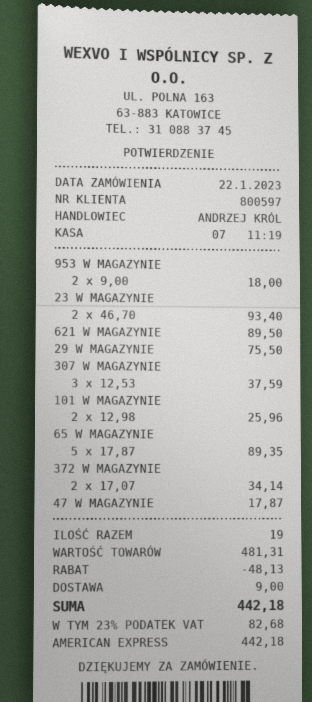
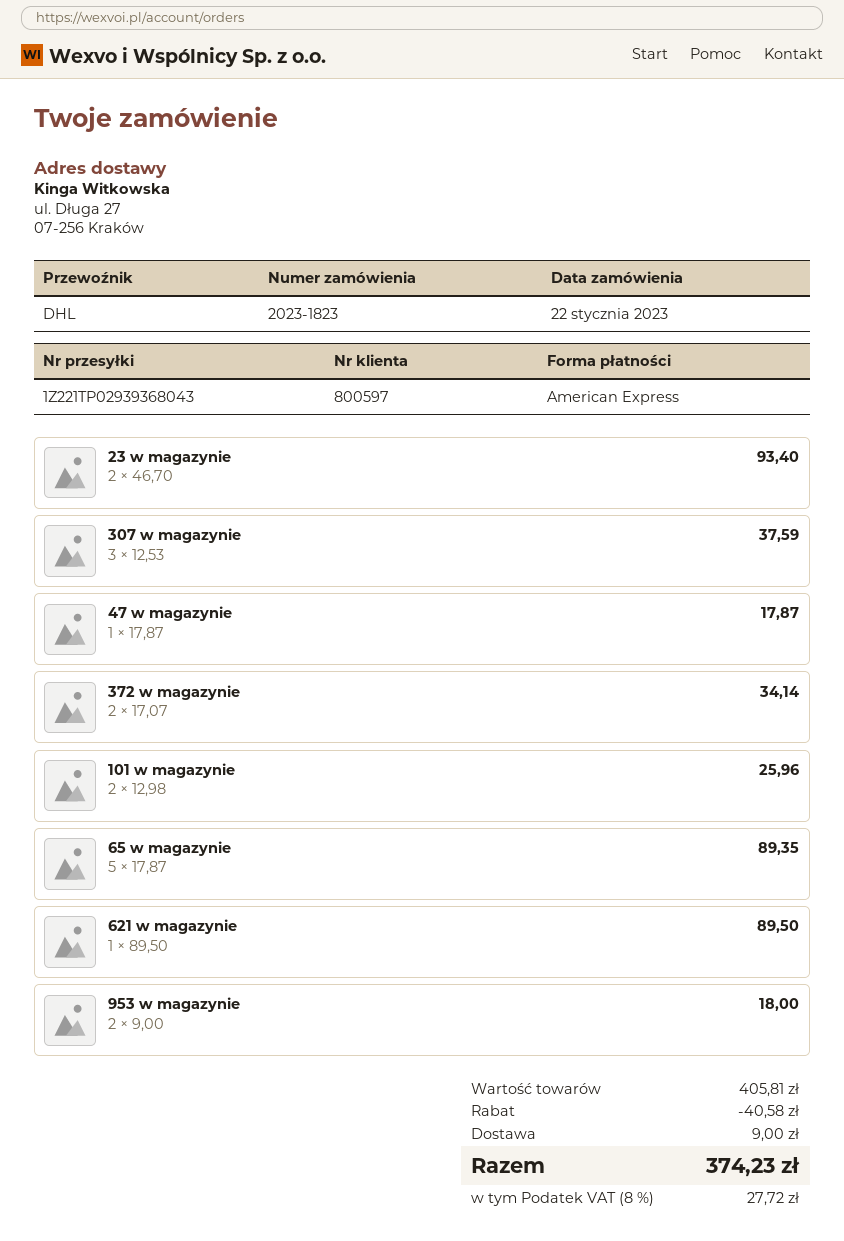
29 W MAGAZYNIE: 1 x 75.50 = 75.50 -> none
subtotal: 481.31 -> 405.81
discount: 48.13 -> 40.58
tax: 23% = 82.68 -> 8% = 27.72
total: 442.18 -> 374.23

